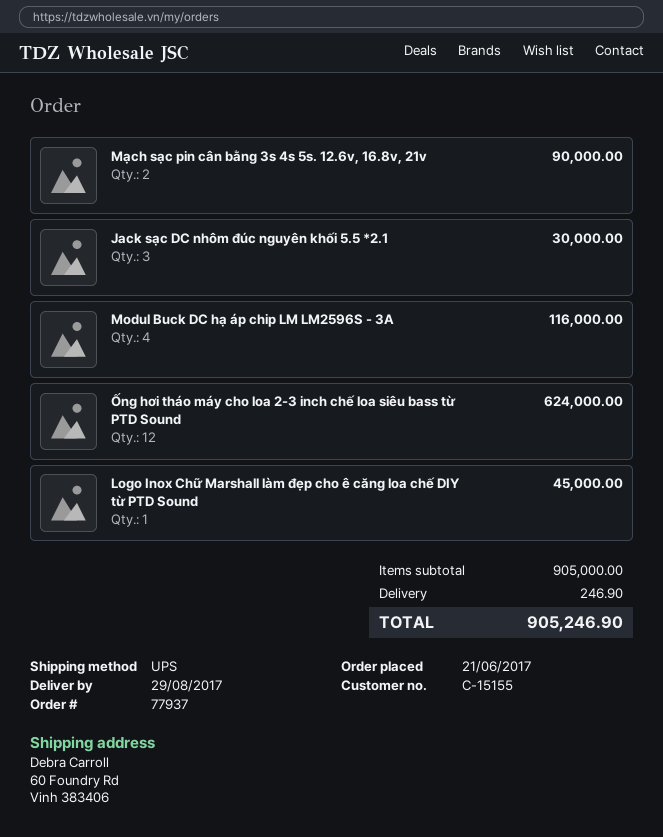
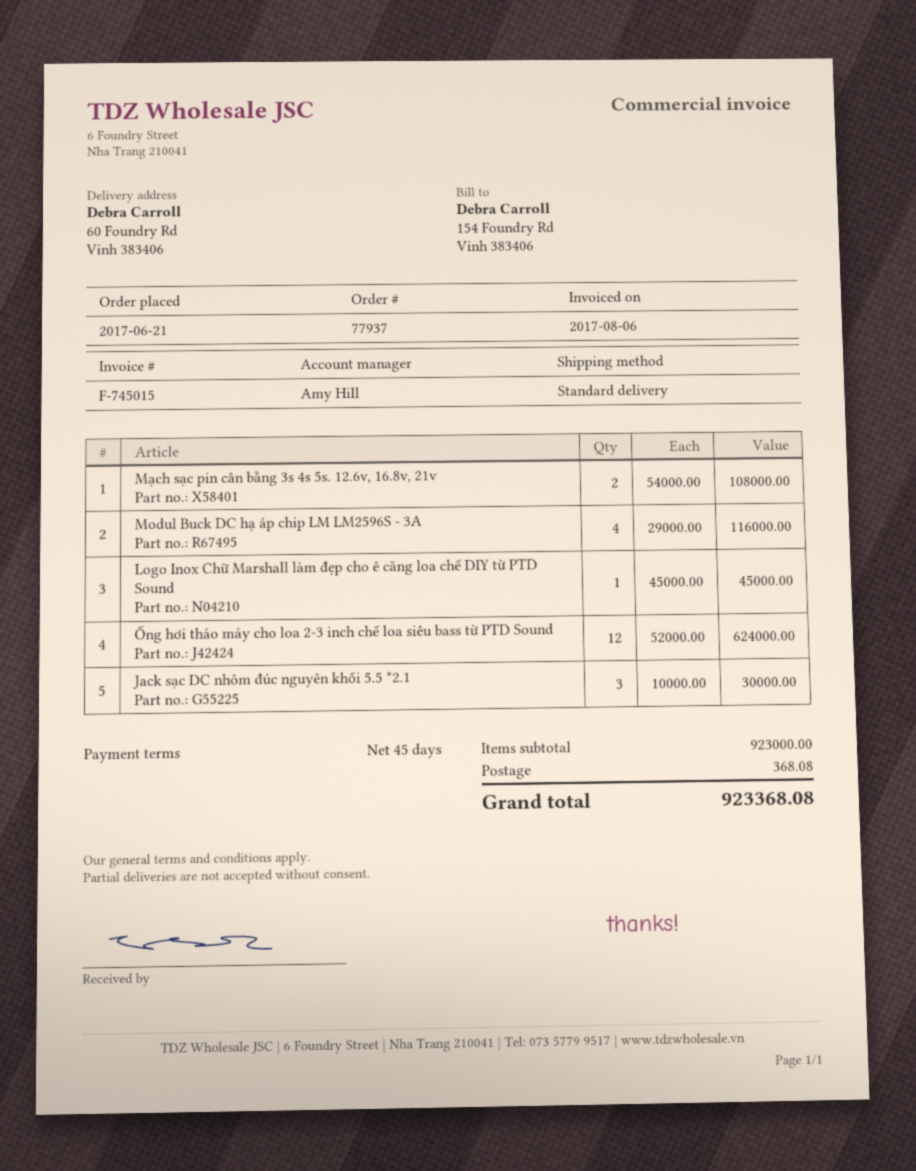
shipping method: UPS -> standard
Mạch sạc pin cân bằng 3s 4s 5s. 12.6v, 16.8v, 21v: 2 for 90000.00 -> 2 for 108000.00
subtotal: 905000.00 -> 923000.00
shipping: 246.90 -> 368.08
total: 905246.90 -> 923368.08

